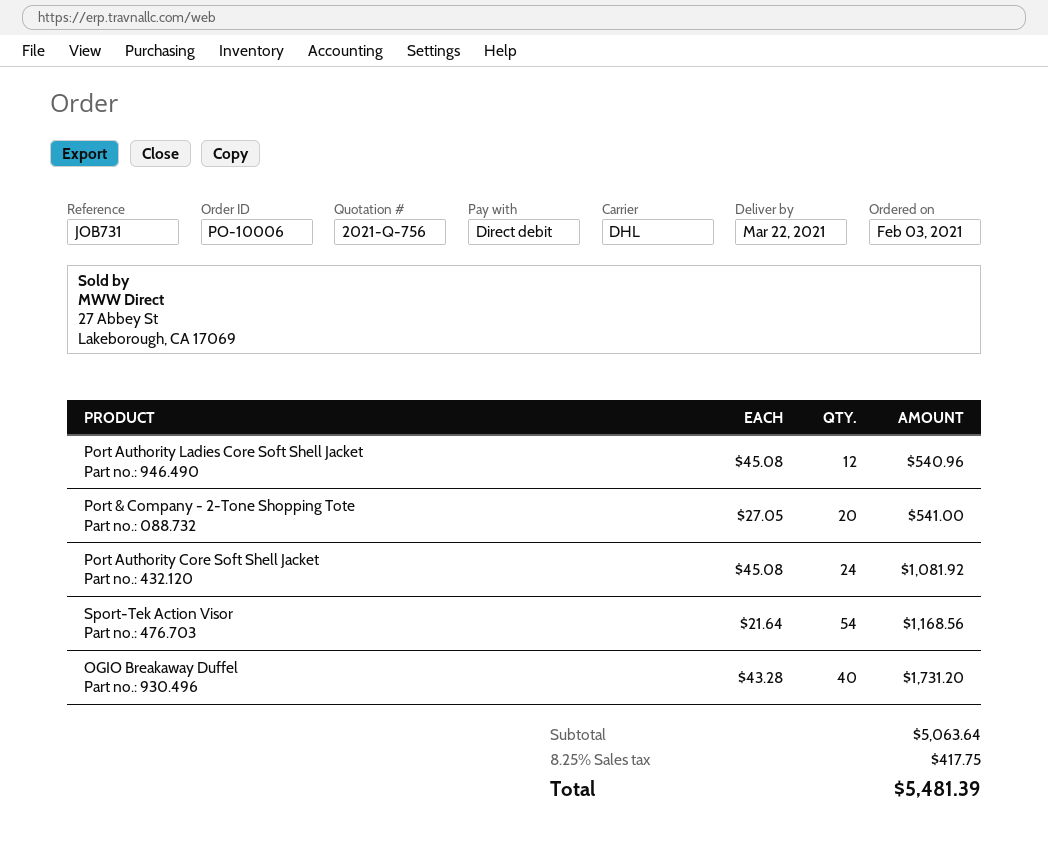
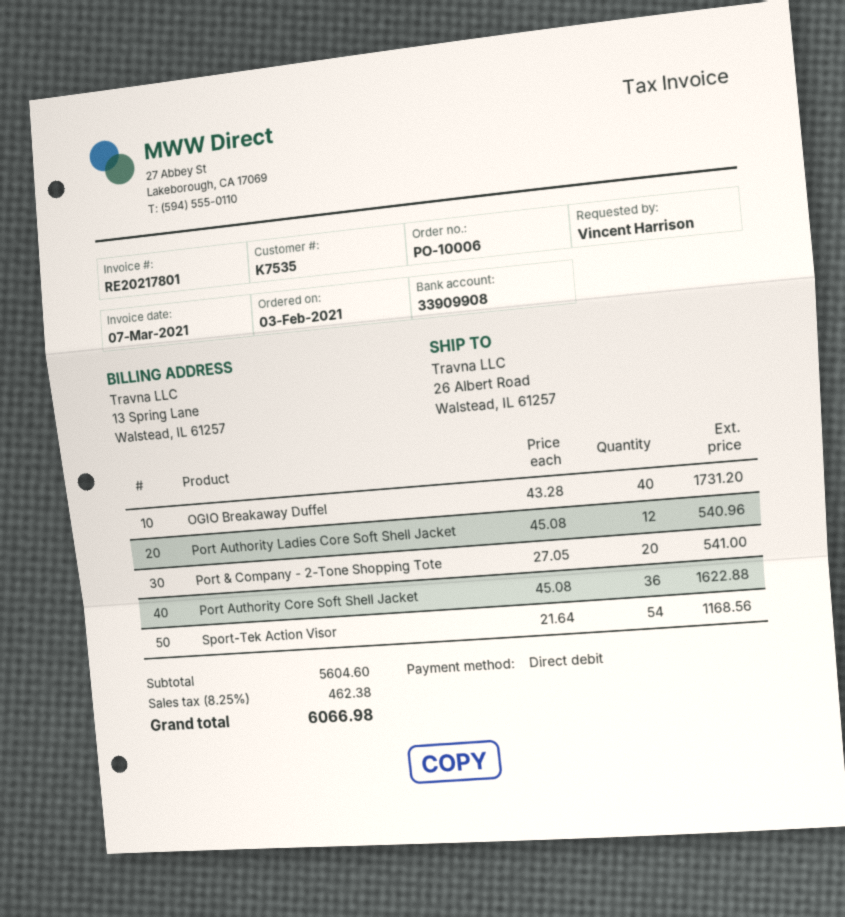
Port Authority Core Soft Shell Jacket: 24 x 45.08 = 1081.92 -> 36 x 45.08 = 1622.88
subtotal: 5063.64 -> 5604.60
tax: 8.25% = 417.75 -> 8.25% = 462.38
total: 5481.39 -> 6066.98

